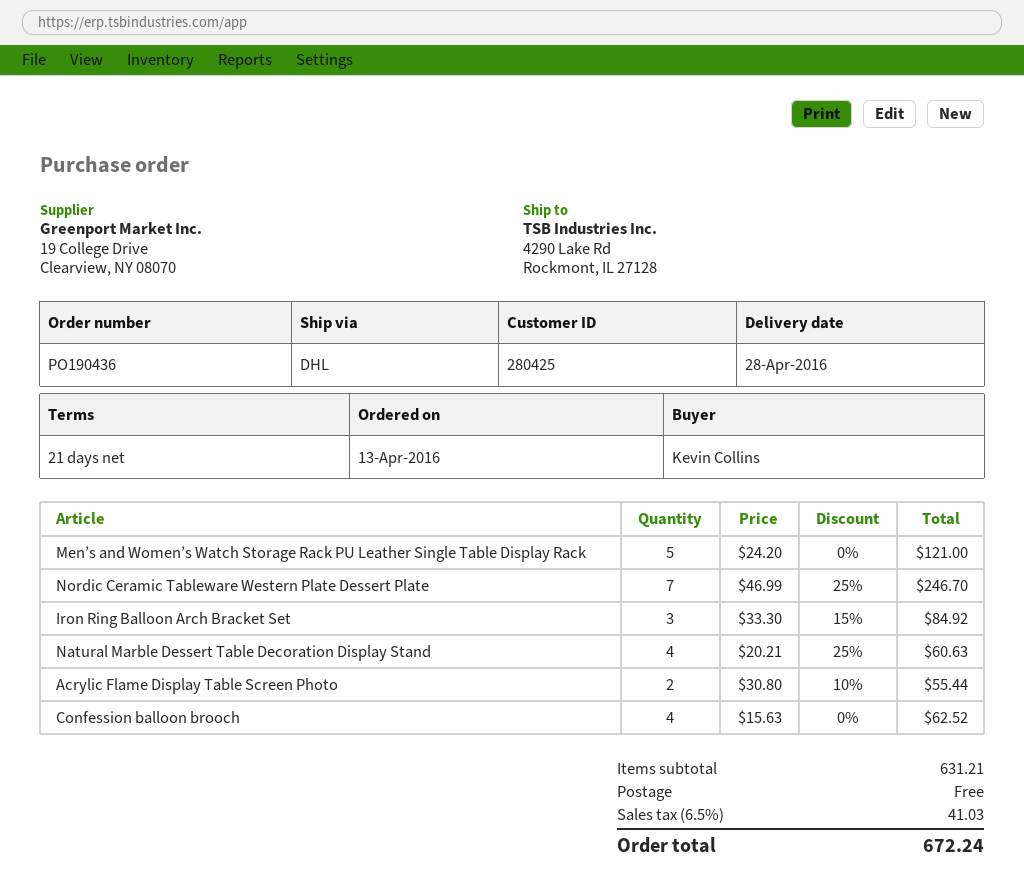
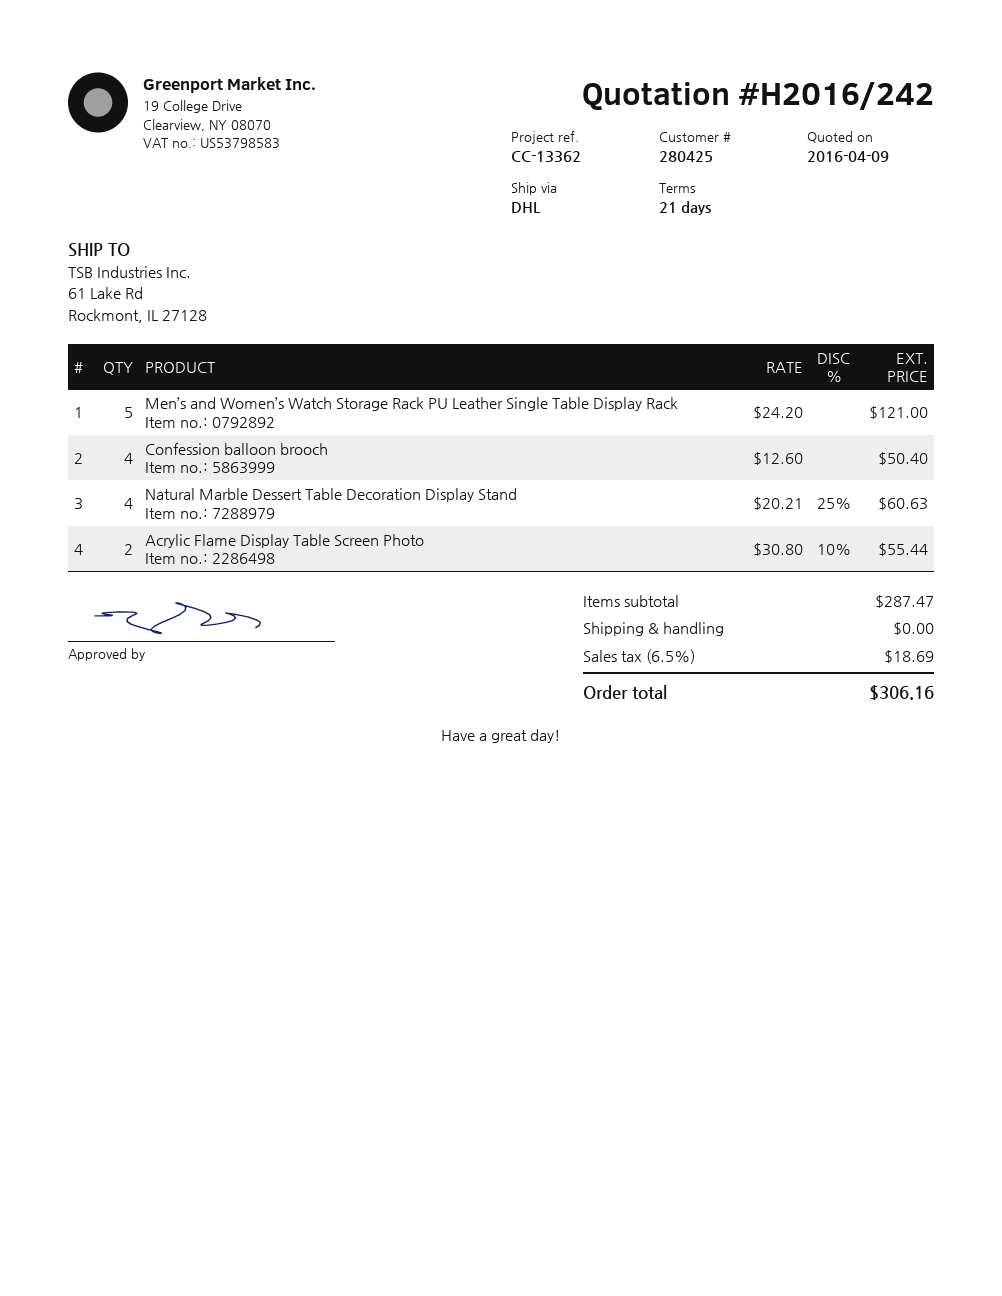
ship to: 4290 Lake Rd, Rockmont, IL 27128 -> 61 Lake Rd, Rockmont, IL 27128
Nordic Ceramic Tableware Western Plate Dessert Plate: 7 x 46.99 - 25% = 246.70 -> none
Iron Ring Balloon Arch Bracket Set: 3 x 33.30 - 15% = 84.92 -> none
Confession balloon brooch: 4 x 15.63 = 62.52 -> 4 x 12.60 = 50.40
subtotal: 631.21 -> 287.47
tax: 6.5% = 41.03 -> 6.5% = 18.69
total: 672.24 -> 306.16

